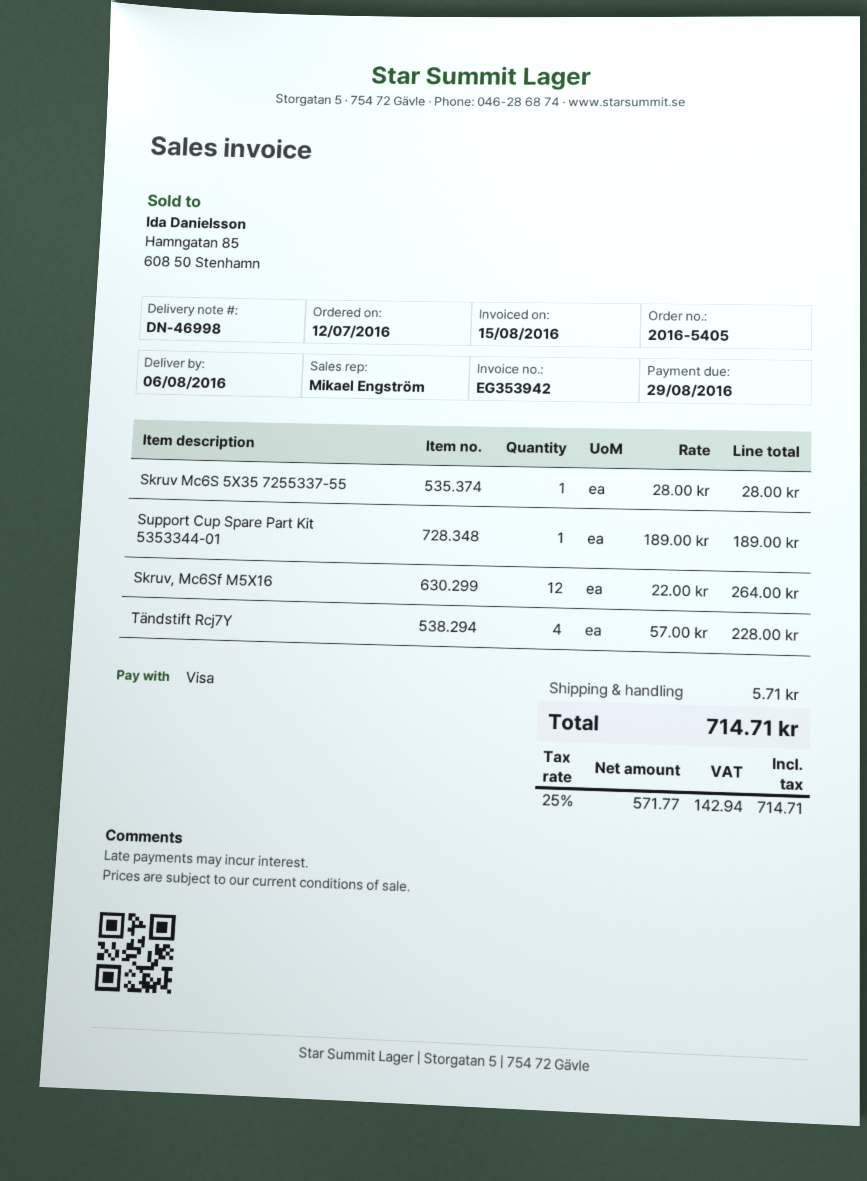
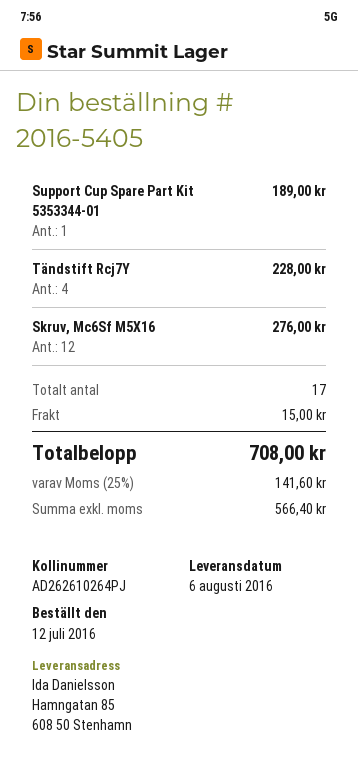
Skruv Mc6S 5X35 7255337-55: 1 for 28.00 -> none
Skruv, Mc6Sf M5X16: 12 for 264.00 -> 12 for 276.00
shipping: 5.71 -> 15.00
net: 571.77 -> 566.40
tax: 25% = 142.94 -> 25% = 141.60
total: 714.71 -> 708.00

